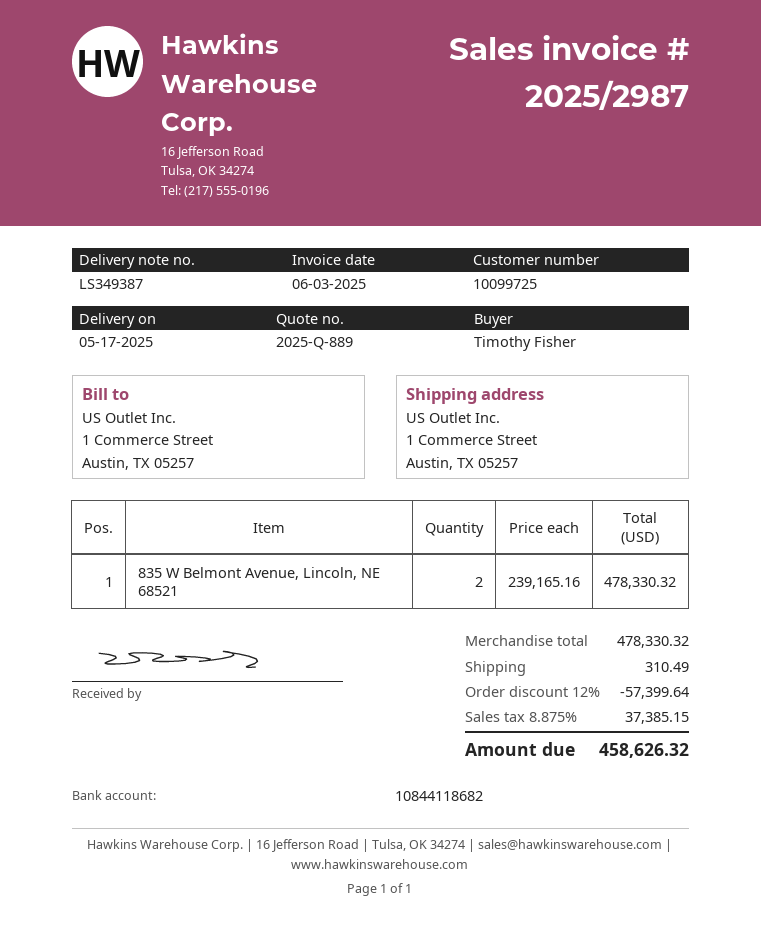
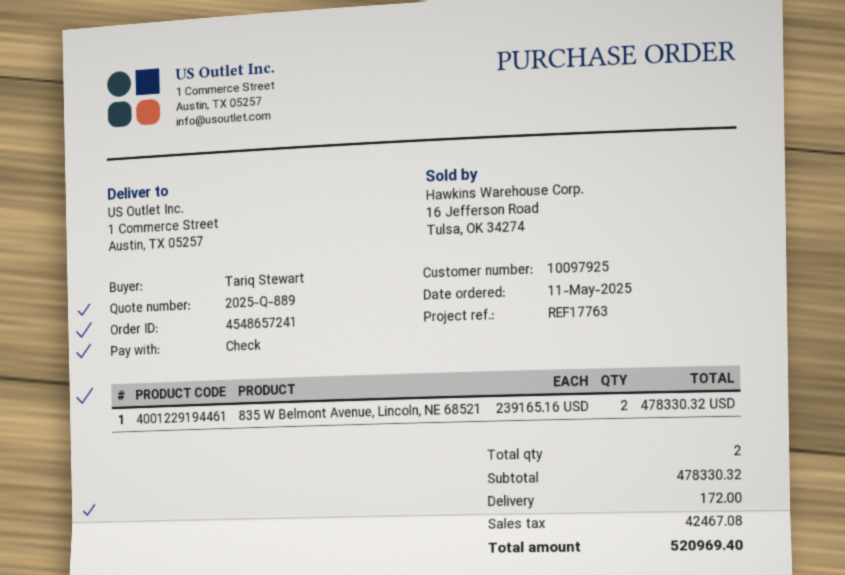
customer number: 10099725 -> 10097925
ordered by: Timothy Fisher -> Tariq Stewart
discount: 12% = 57399.64 -> none
shipping: 310.49 -> 172.00
tax: 37385.15 -> 42467.08
total: 458626.32 -> 520969.40

